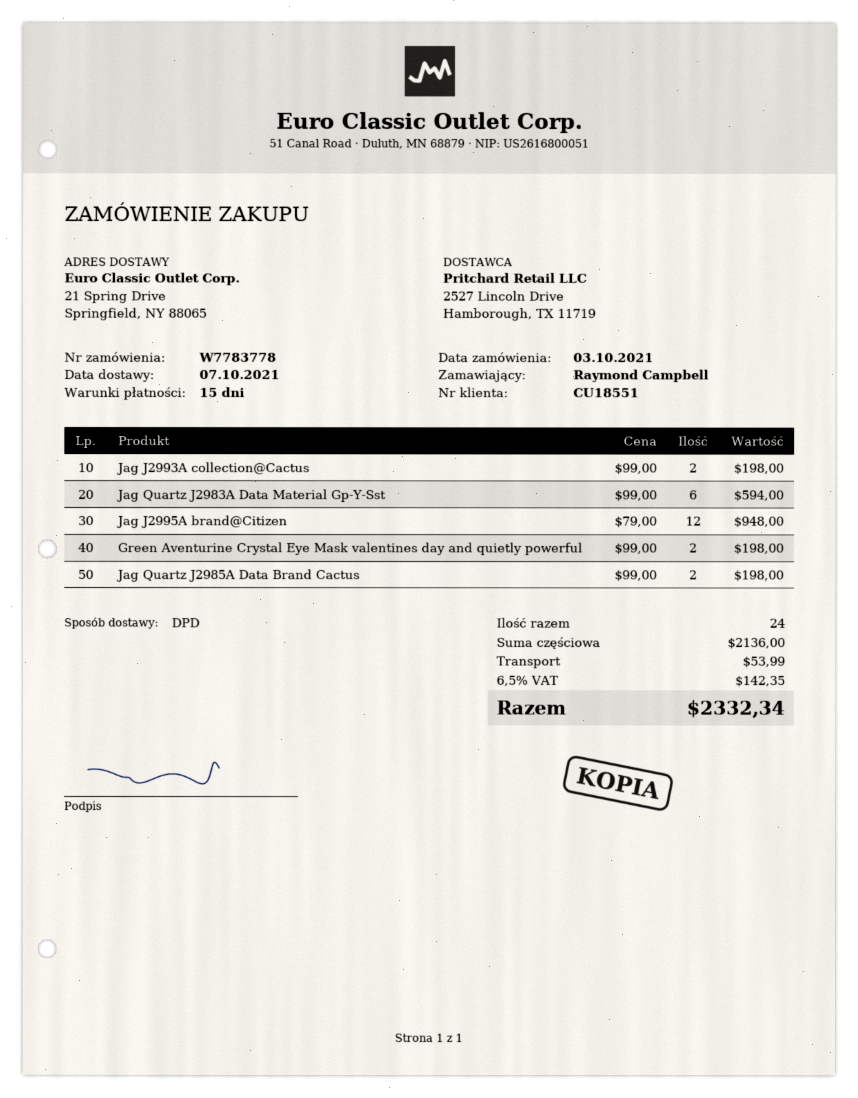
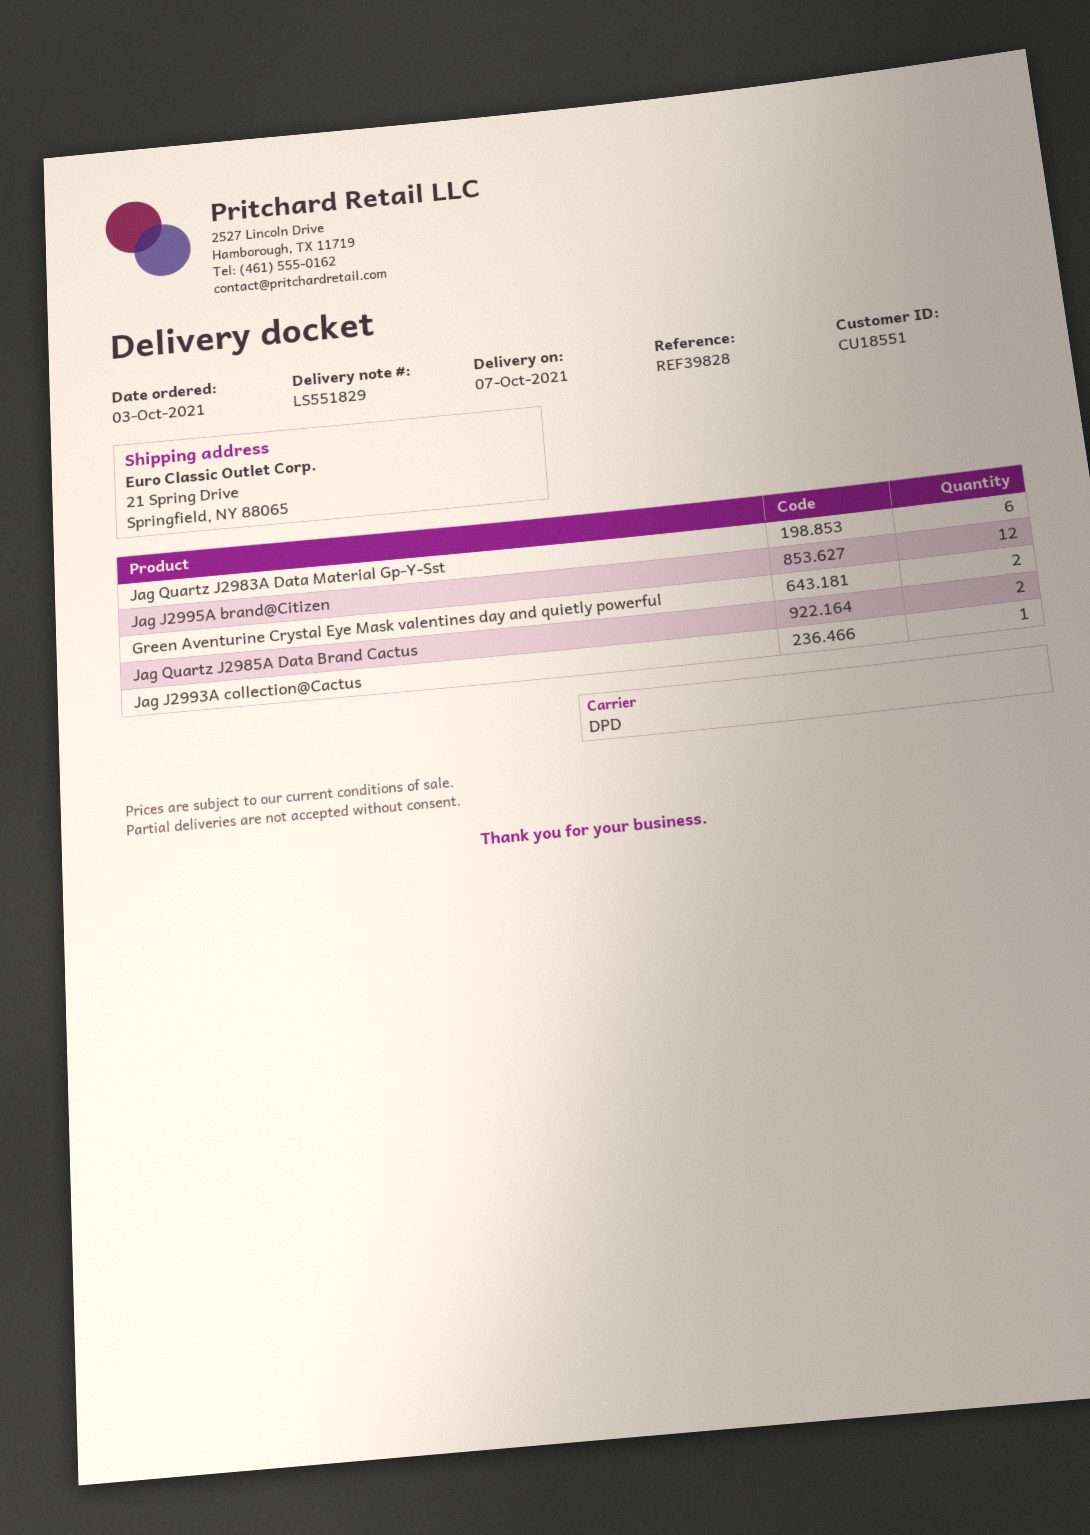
Jag J2993A collection@Cactus: 2 -> 1

